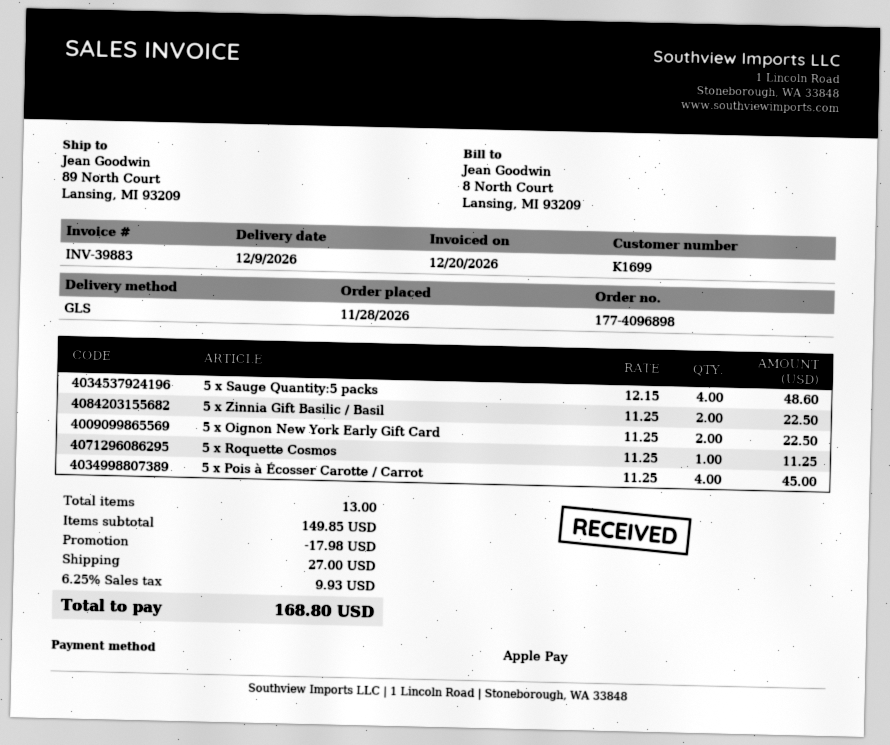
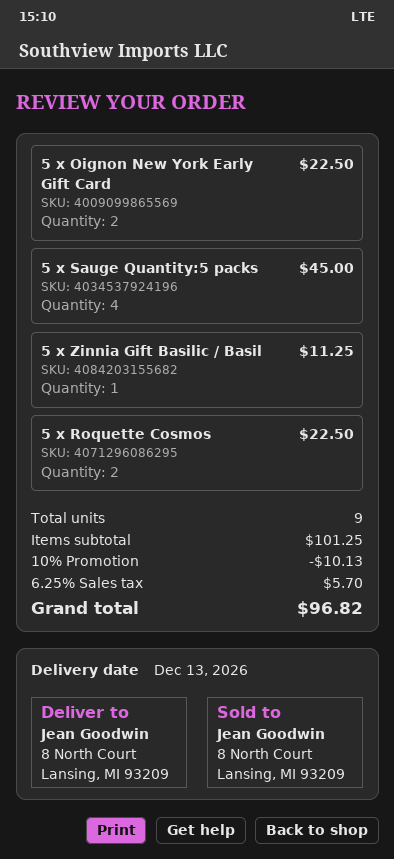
delivery date: 2026-12-09 -> 2026-12-13
ship to: 89 North Court, Lansing, MI 93209 -> 8 North Court, Lansing, MI 93209
5 x Sauge Quantity:5 packs: 4 for 48.60 -> 4 for 45.00
5 x Zinnia Gift Basilic / Basil: 2 for 22.50 -> 1 for 11.25
5 x Roquette Cosmos: 1 for 11.25 -> 2 for 22.50
5 x Pois à Écosser Carotte / Carrot: 4 for 45.00 -> none
total quantity: 13 -> 9
subtotal: 149.85 -> 101.25
discount: 17.98 -> 10.13
shipping: 27.00 -> none
tax: 6.25% = 9.93 -> 6.25% = 5.70
total: 168.80 -> 96.82

